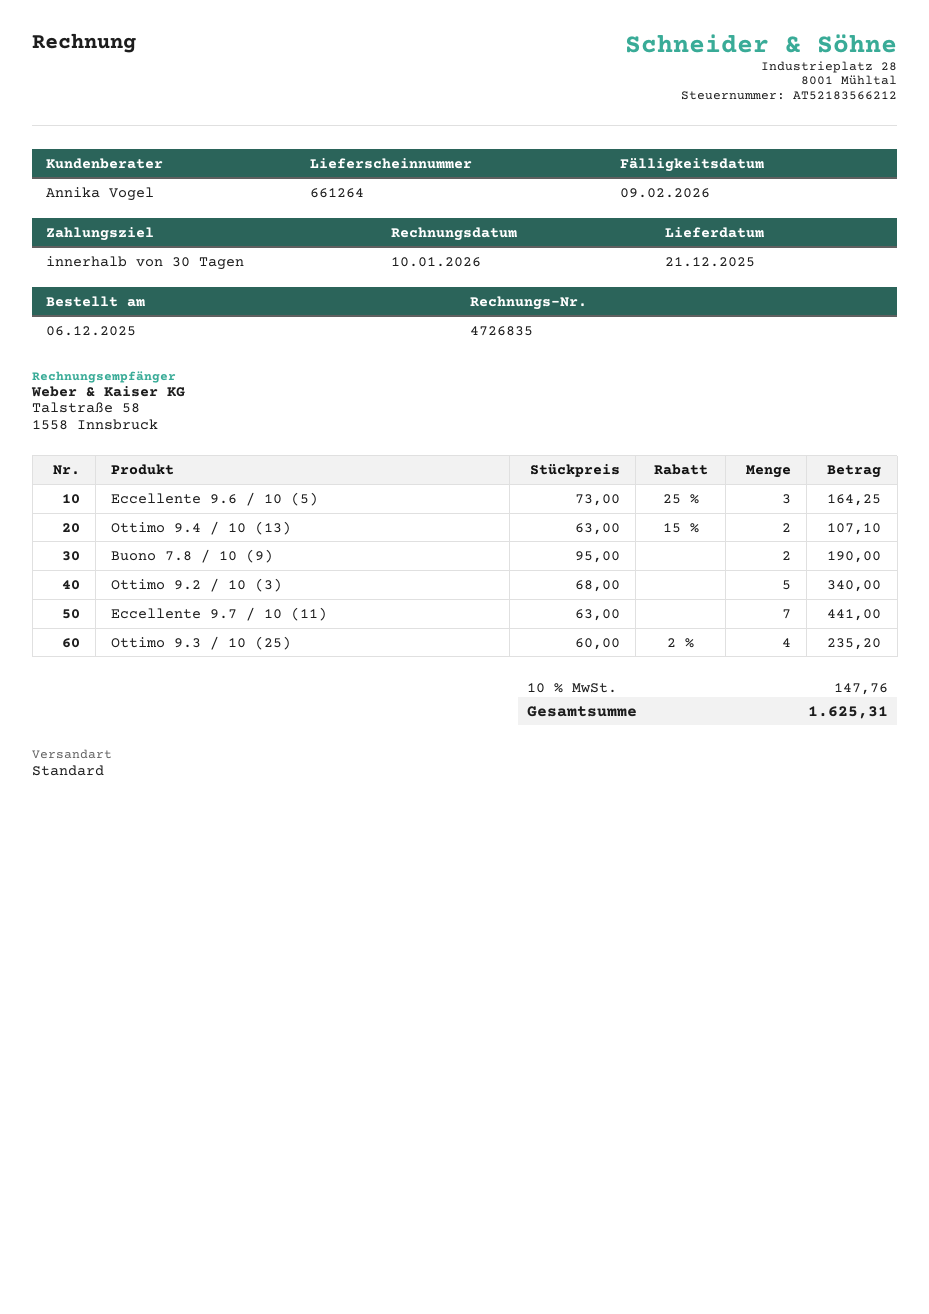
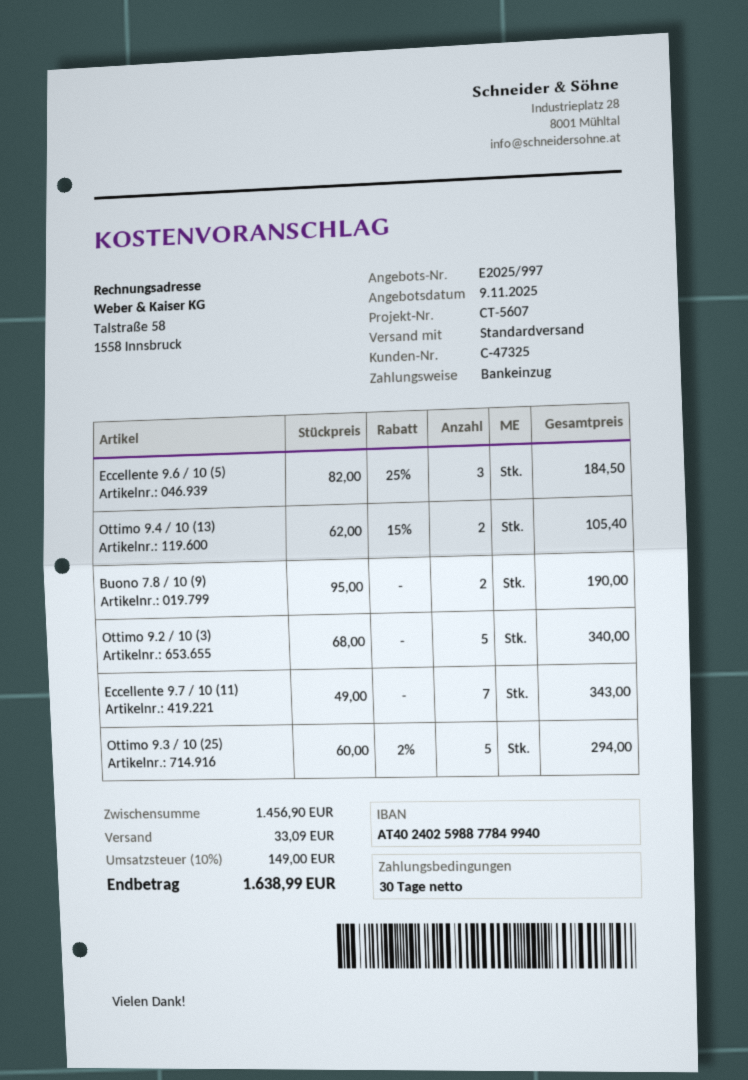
Eccellente 9.6 / 10 (5): 3 x 73.00 - 25% = 164.25 -> 3 x 82.00 - 25% = 184.50
Ottimo 9.4 / 10 (13): 2 x 63.00 - 15% = 107.10 -> 2 x 62.00 - 15% = 105.40
Eccellente 9.7 / 10 (11): 7 x 63.00 = 441.00 -> 7 x 49.00 = 343.00
Ottimo 9.3 / 10 (25): 4 x 60.00 - 2% = 235.20 -> 5 x 60.00 - 2% = 294.00
shipping: none -> 33.09
tax: 10% = 147.76 -> 10% = 149.00
total: 1625.31 -> 1638.99

